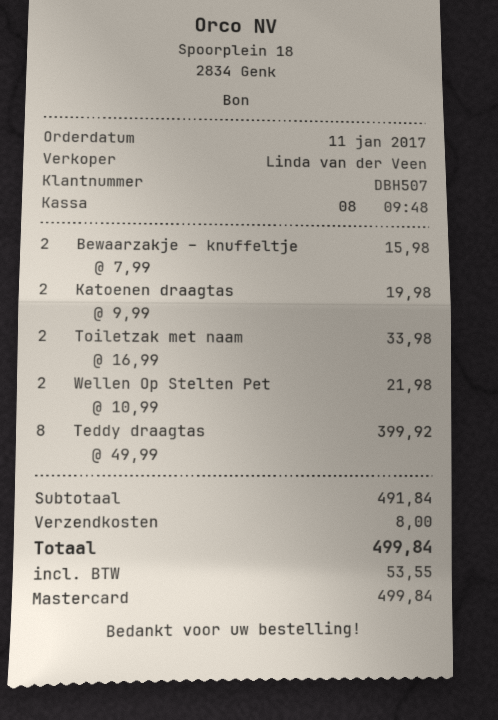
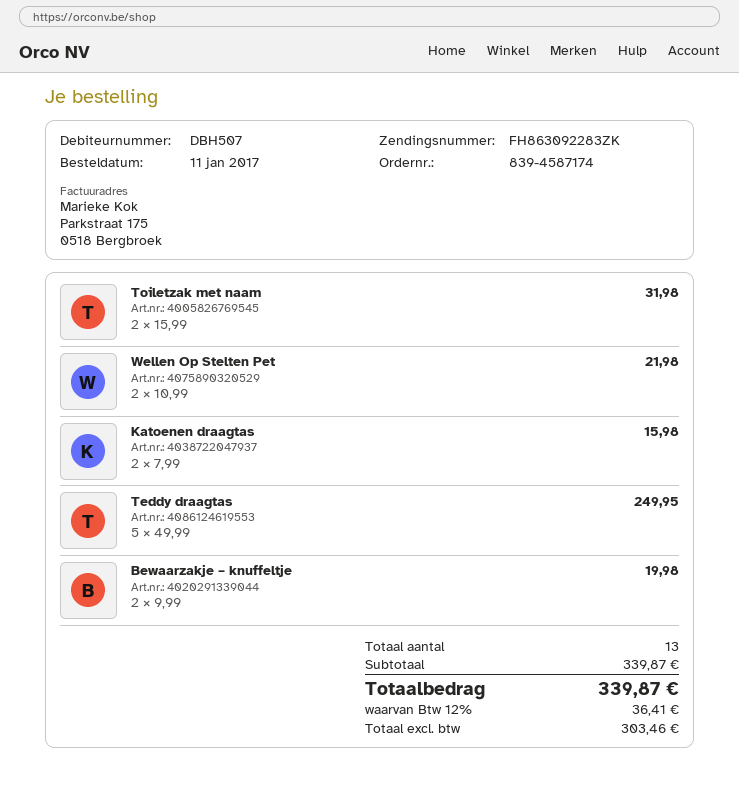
Bewaarzakje – knuffeltje: 2 x 7.99 = 15.98 -> 2 x 9.99 = 19.98
Katoenen draagtas: 2 x 9.99 = 19.98 -> 2 x 7.99 = 15.98
Toiletzak met naam: 2 x 16.99 = 33.98 -> 2 x 15.99 = 31.98
Teddy draagtas: 8 x 49.99 = 399.92 -> 5 x 49.99 = 249.95
subtotal: 491.84 -> 339.87
shipping: 8.00 -> none
tax: 53.55 -> 36.41
total: 499.84 -> 339.87

